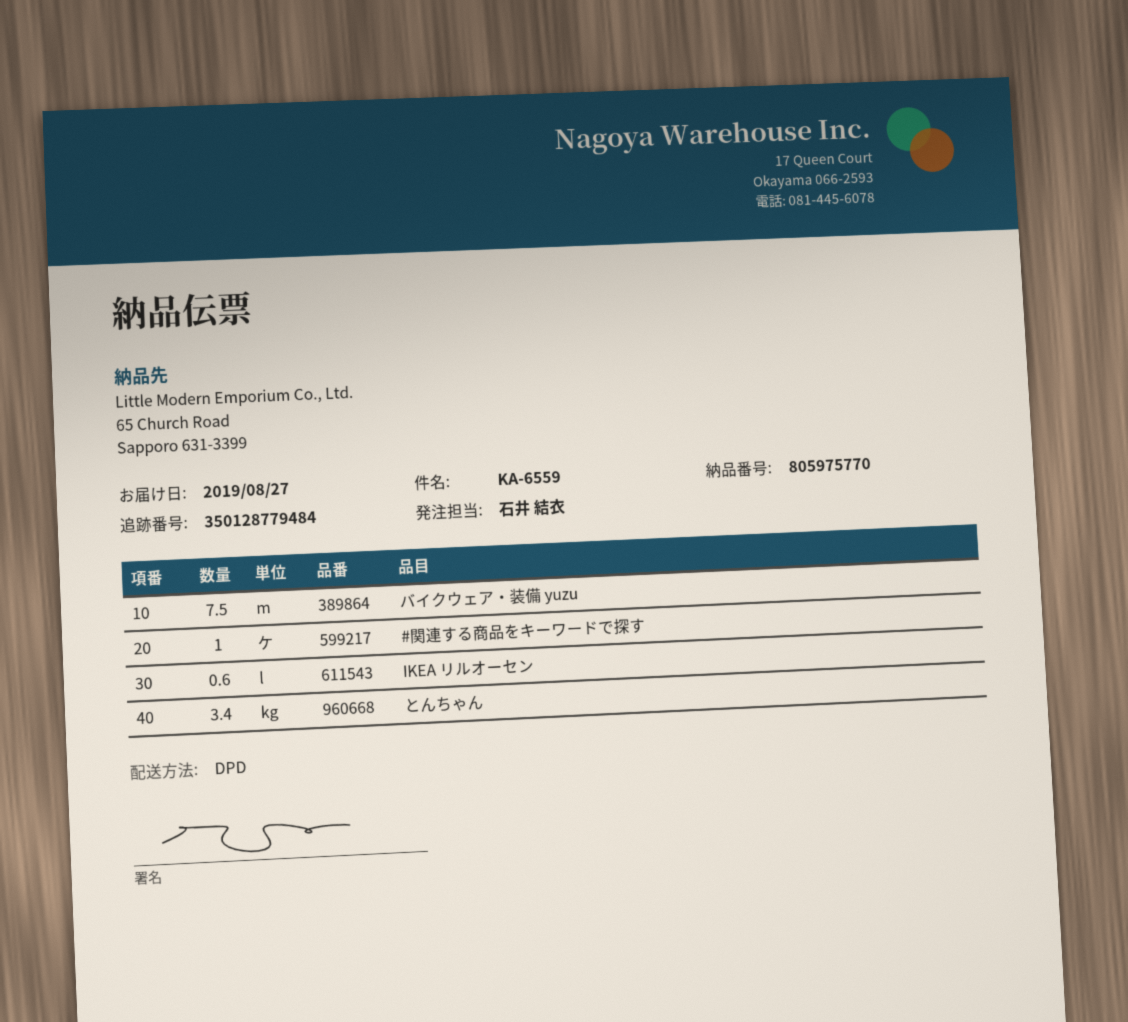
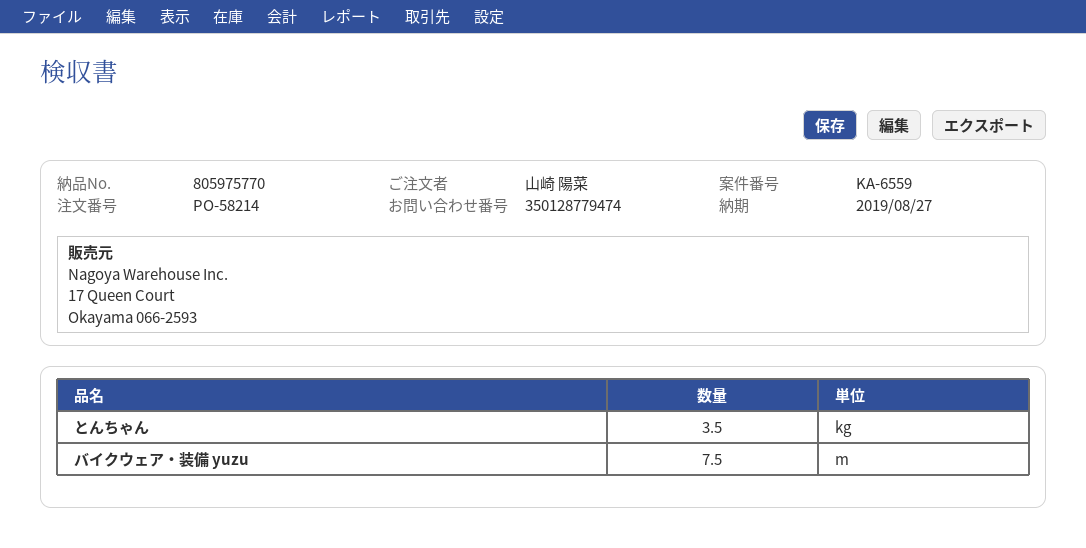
ordered by: 石井 結衣 -> 山崎 陽菜
tracking number: 350128779484 -> 350128779474
#関連する商品をキーワードで探す: 1 -> none
IKEA リルオーセン: 0.6 -> none
とんちゃん: 3.4 -> 3.5

